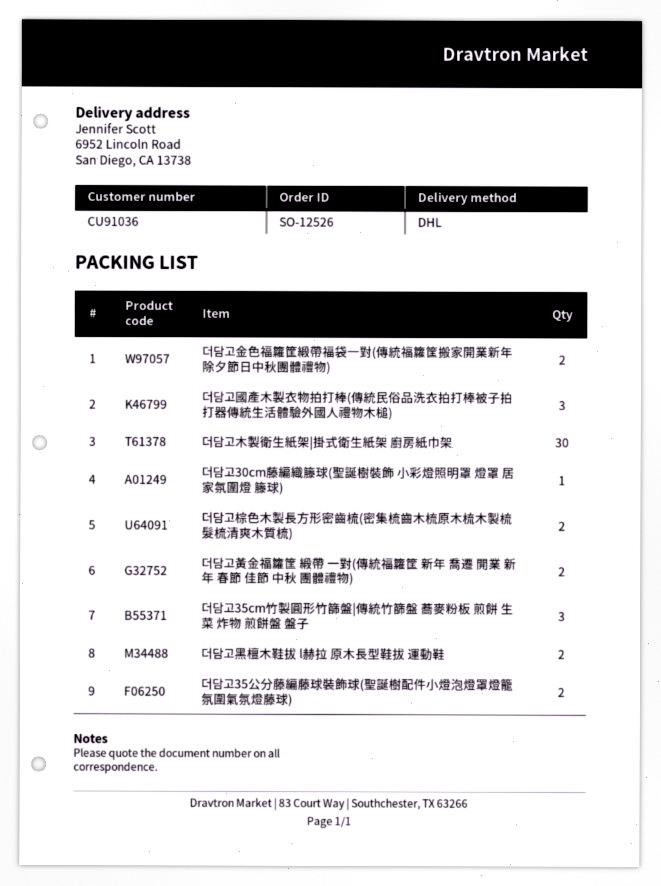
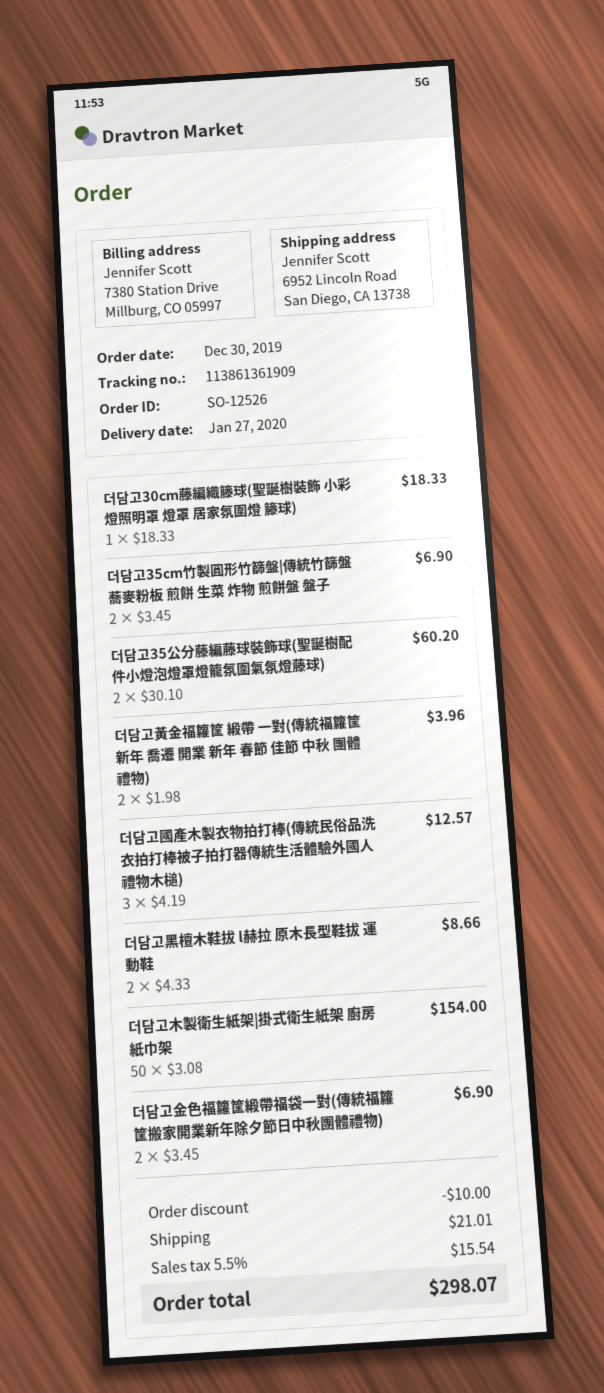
더담고木製衛生紙架|掛式衛生紙架 廚房紙巾架: 30 -> 50
더담고棕色木製長方形密齒梳(密集梳齒木梳原木梳木製梳髮梳清爽木質梳): 2 -> none
더담고35cm竹製圓形竹篩盤|傳統竹篩盤 蕎麥粉板 煎餅 生菜 炸物 煎餅盤 盤子: 3 -> 2

